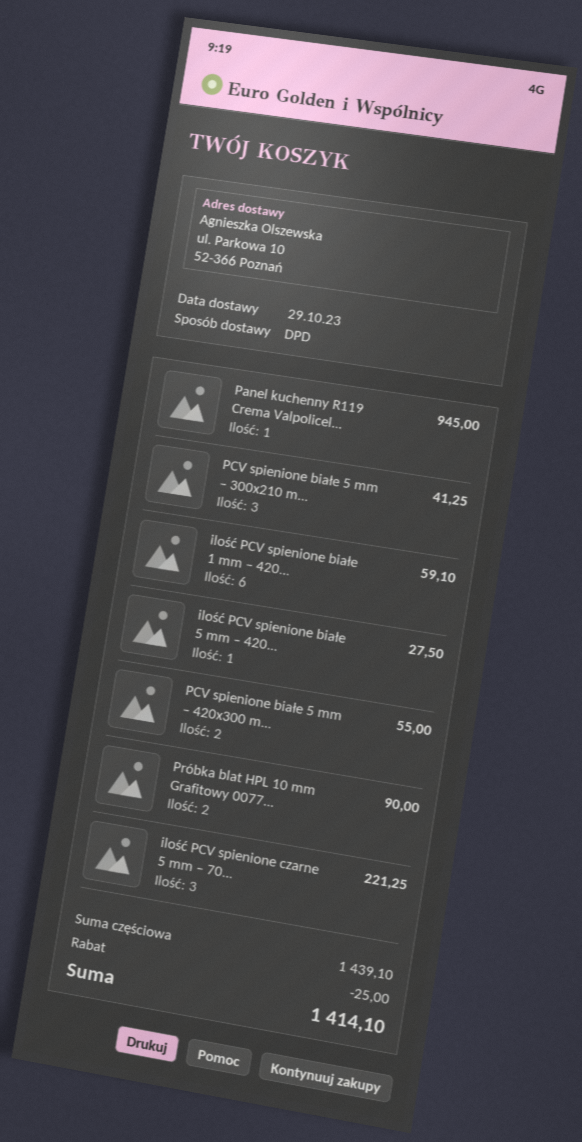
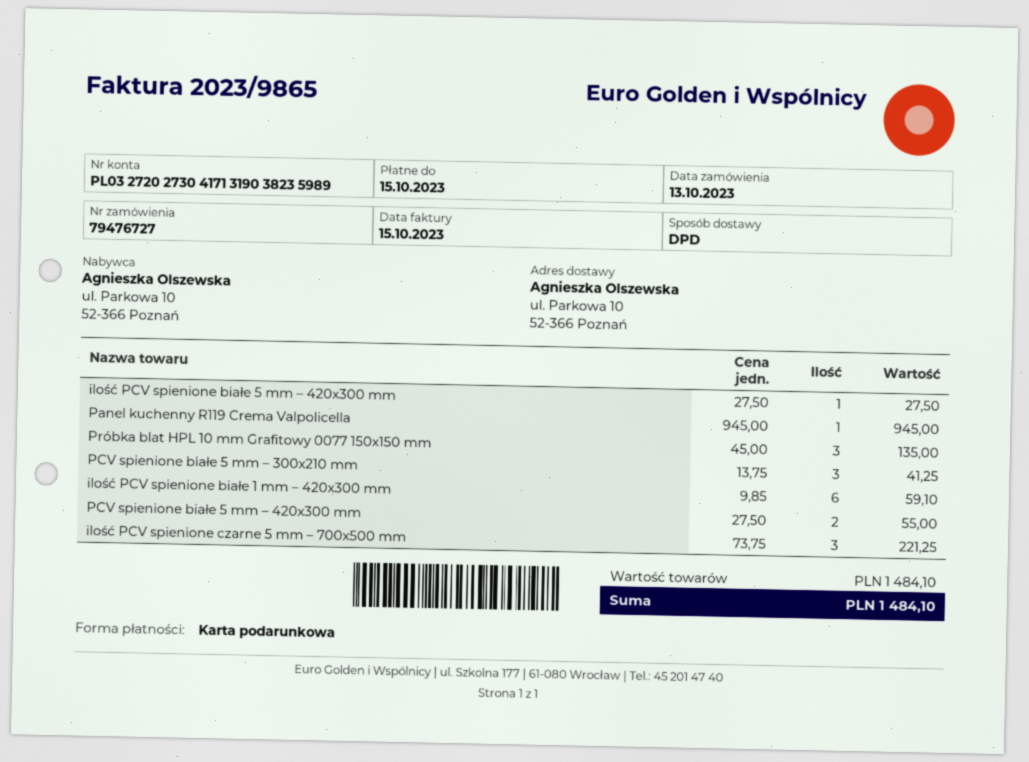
Próbka blat HPL 10 mm Grafitowy 0077...: 2 for 90.00 -> 3 for 135.00
subtotal: 1439.10 -> 1484.10
discount: 25.00 -> none
total: 1414.10 -> 1484.10

